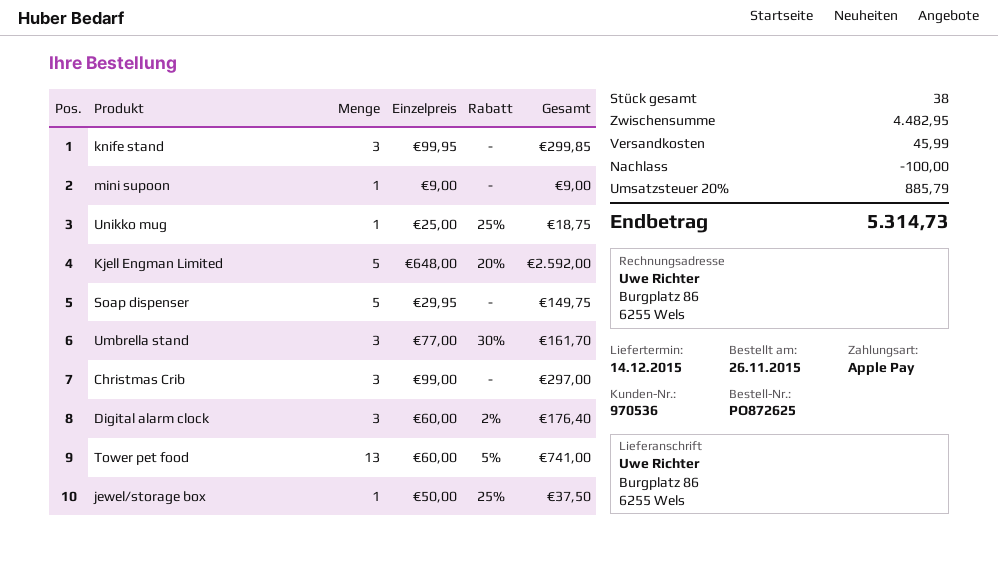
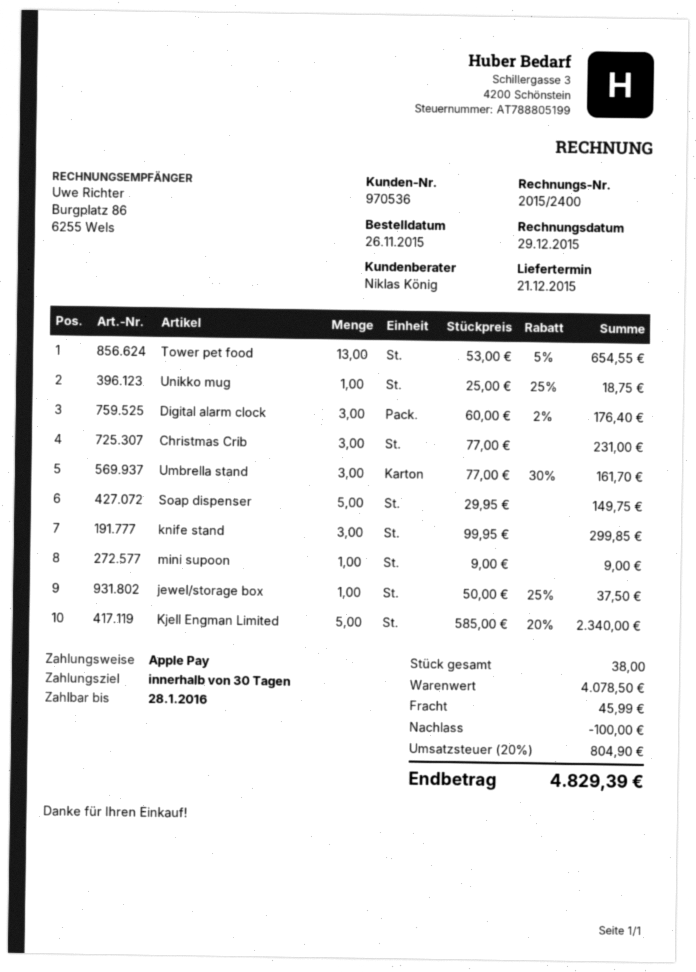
delivery date: 2015-12-14 -> 2015-12-21
Kjell Engman Limited: 5 x 648.00 - 20% = 2592.00 -> 5 x 585.00 - 20% = 2340.00
Christmas Crib: 3 x 99.00 = 297.00 -> 3 x 77.00 = 231.00
Tower pet food: 13 x 60.00 - 5% = 741.00 -> 13 x 53.00 - 5% = 654.55
subtotal: 4482.95 -> 4078.50
tax: 20% = 885.79 -> 20% = 804.90
total: 5314.73 -> 4829.39

